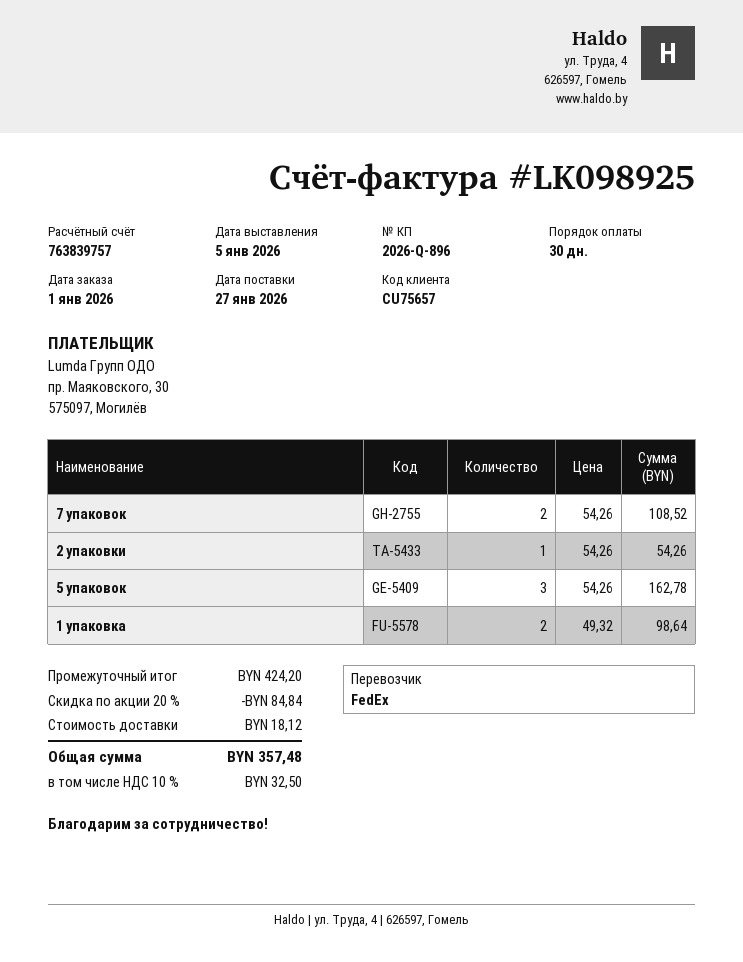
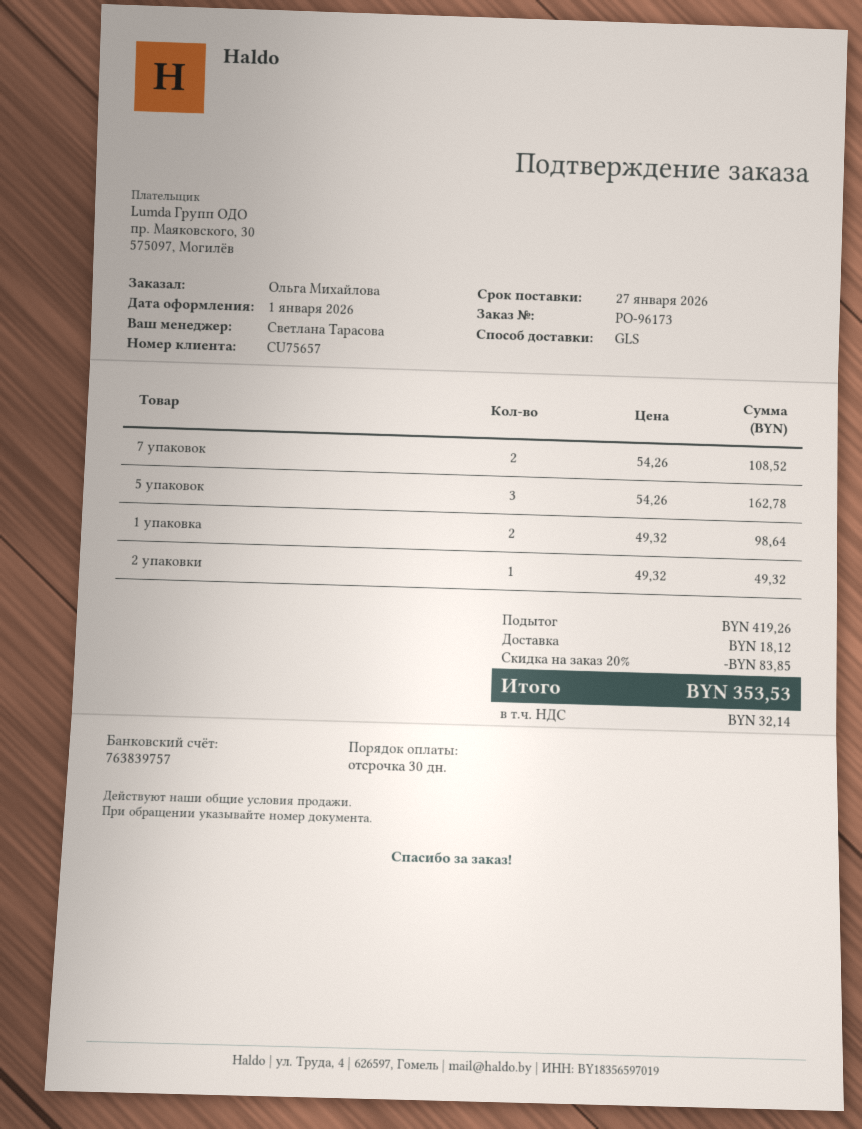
shipping method: FedEx -> GLS
2 упаковки: 1 x 54.26 = 54.26 -> 1 x 49.32 = 49.32
subtotal: 424.20 -> 419.26
discount: 20% = 84.84 -> 20% = 83.85
tax: 32.50 -> 32.14
total: 357.48 -> 353.53

